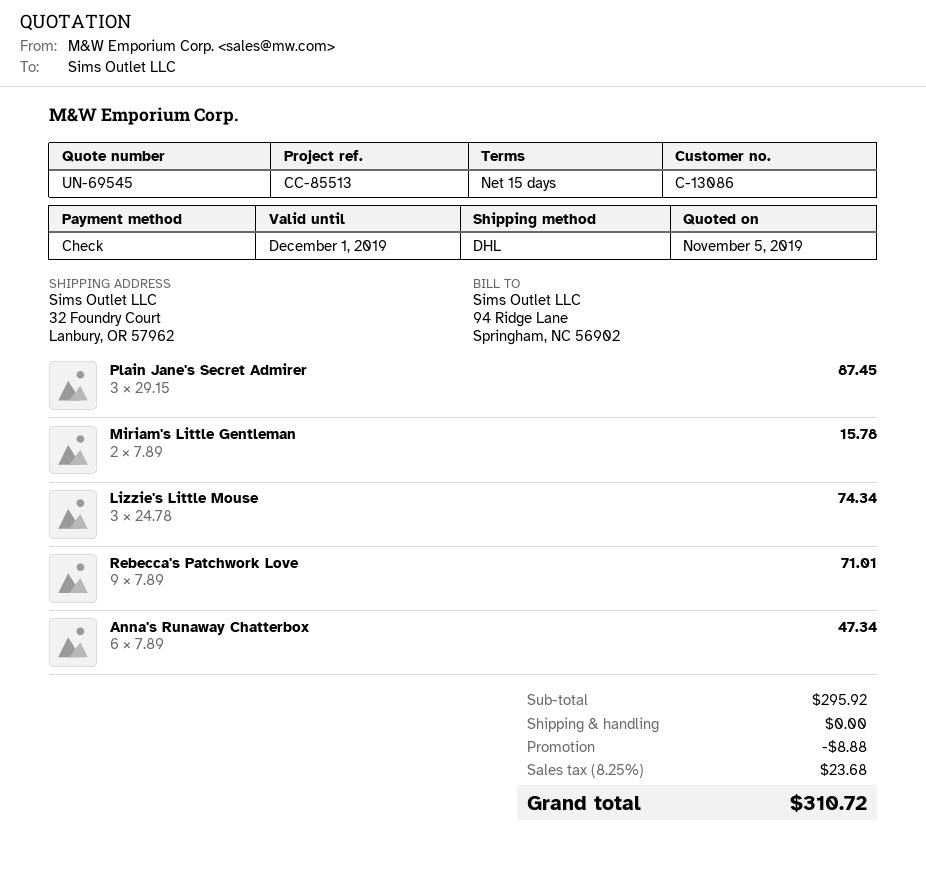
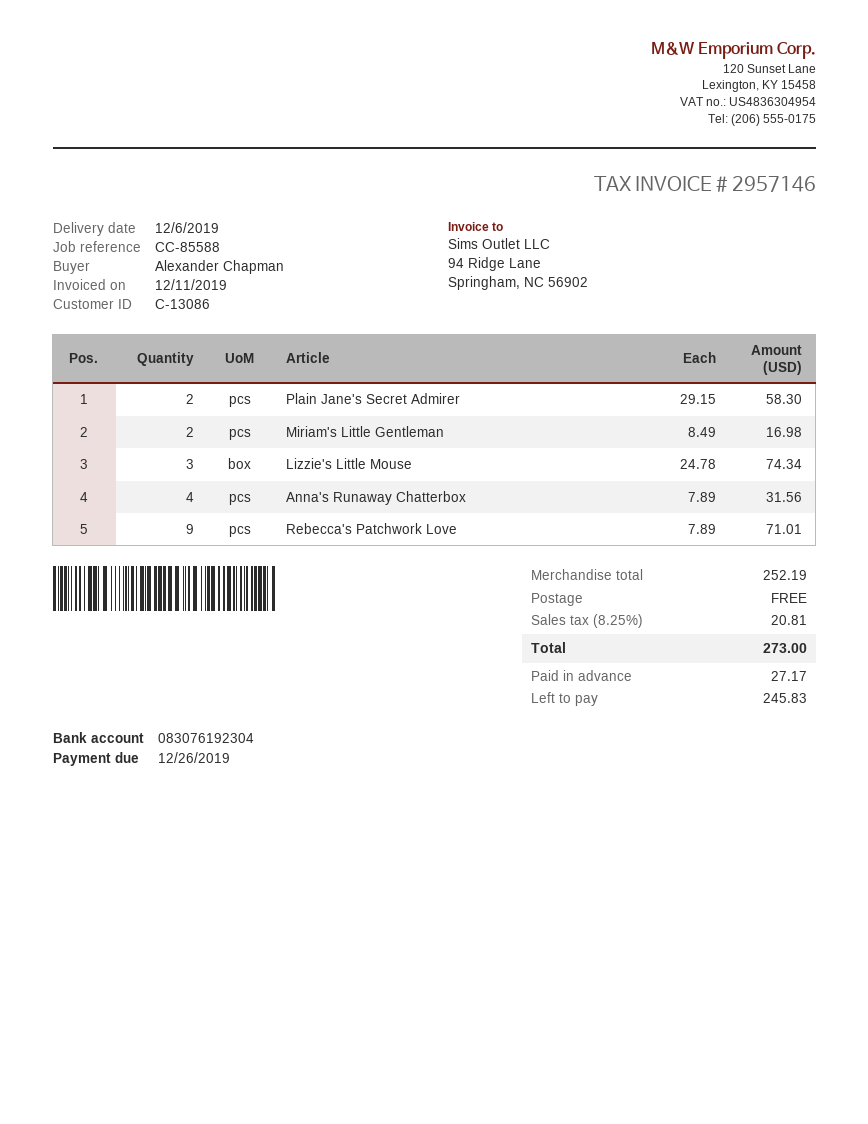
reference: CC-85513 -> CC-85588
Plain Jane's Secret Admirer: 3 x 29.15 = 87.45 -> 2 x 29.15 = 58.30
Miriam's Little Gentleman: 2 x 7.89 = 15.78 -> 2 x 8.49 = 16.98
Anna's Runaway Chatterbox: 6 x 7.89 = 47.34 -> 4 x 7.89 = 31.56
subtotal: 295.92 -> 252.19
discount: 8.88 -> none
tax: 8.25% = 23.68 -> 8.25% = 20.81
total: 310.72 -> 273.00

